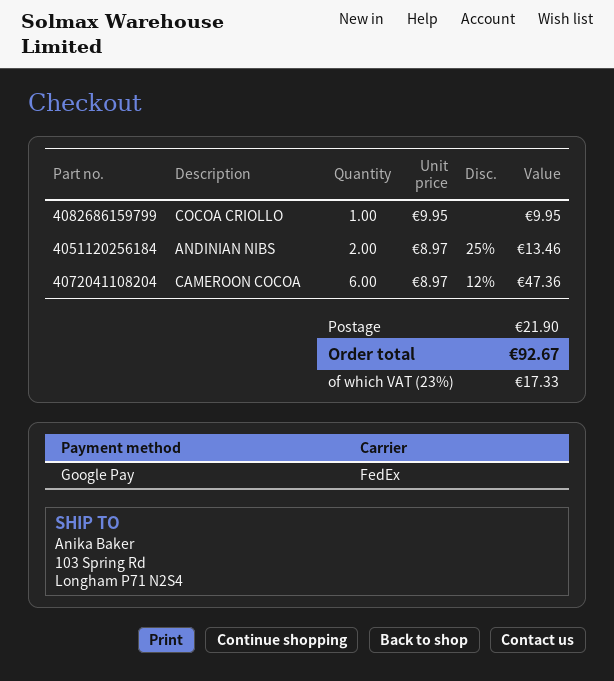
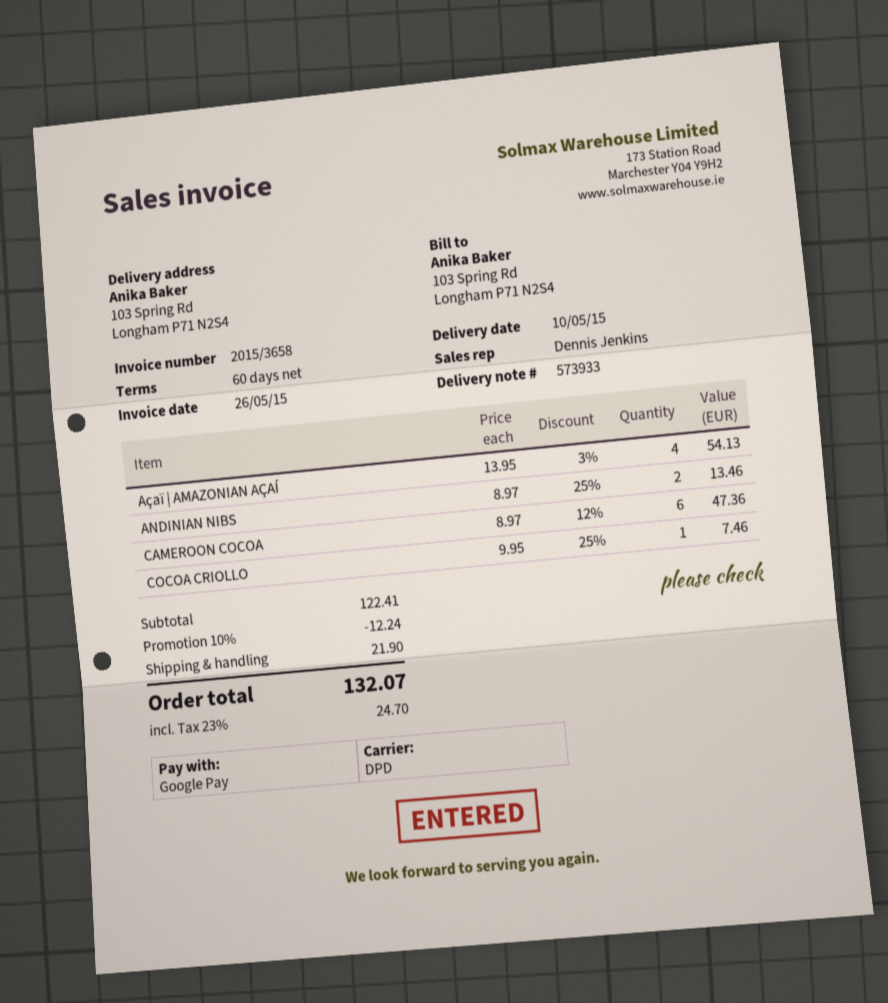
shipping method: FedEx -> DPD
COCOA CRIOLLO: 1 x 9.95 = 9.95 -> 1 x 9.95 - 25% = 7.46
Açaï | AMAZONIAN AÇAÍ: none -> 4 x 13.95 - 3% = 54.13
discount: none -> 10% = 12.24
tax: 23% = 17.33 -> 23% = 24.70
total: 92.67 -> 132.07

